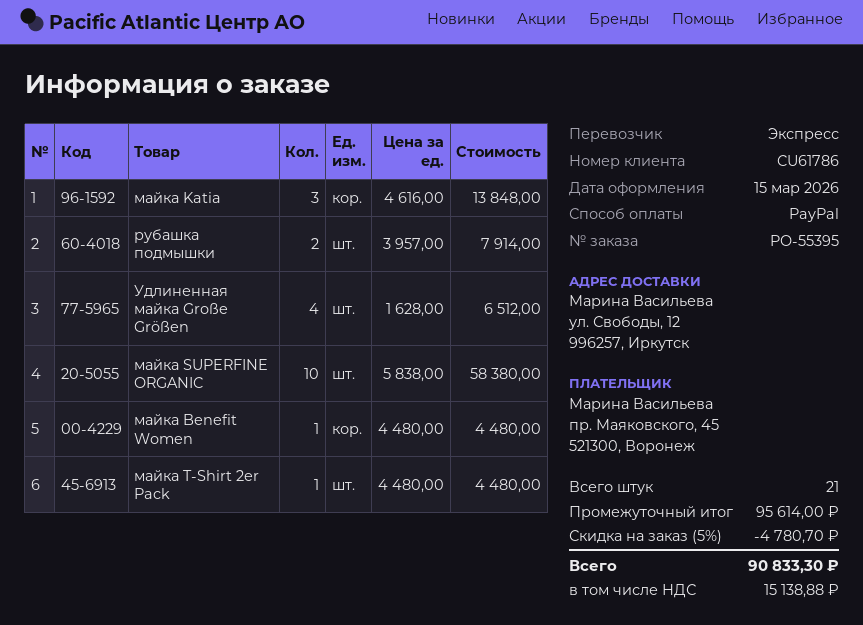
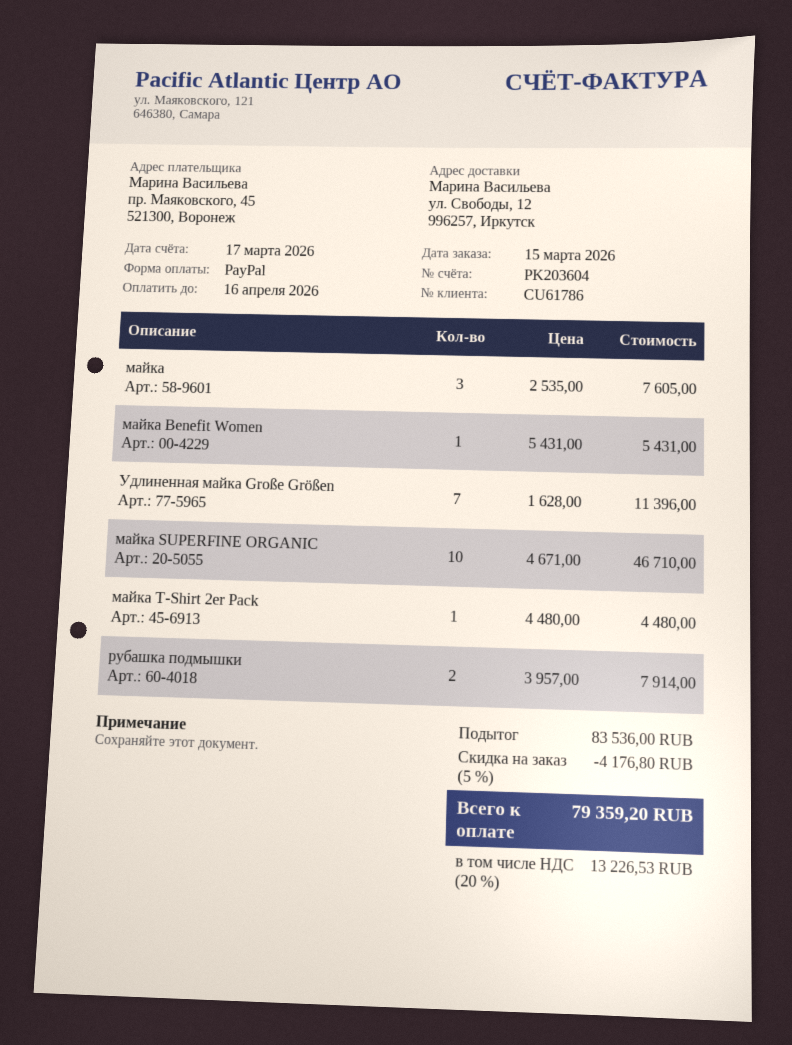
майка Katia: 3 x 4616.00 = 13848.00 -> none
Удлиненная майка Große Größen: 4 x 1628.00 = 6512.00 -> 7 x 1628.00 = 11396.00
майка SUPERFINE ORGANIC: 10 x 5838.00 = 58380.00 -> 10 x 4671.00 = 46710.00
майка Benefit Women: 1 x 4480.00 = 4480.00 -> 1 x 5431.00 = 5431.00
майка: none -> 3 x 2535.00 = 7605.00
subtotal: 95614.00 -> 83536.00
discount: 5% = 4780.70 -> 5% = 4176.80
tax: 15138.88 -> 13226.53
total: 90833.30 -> 79359.20

